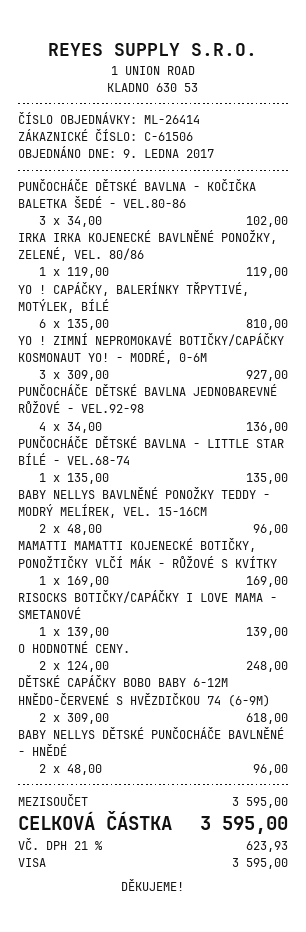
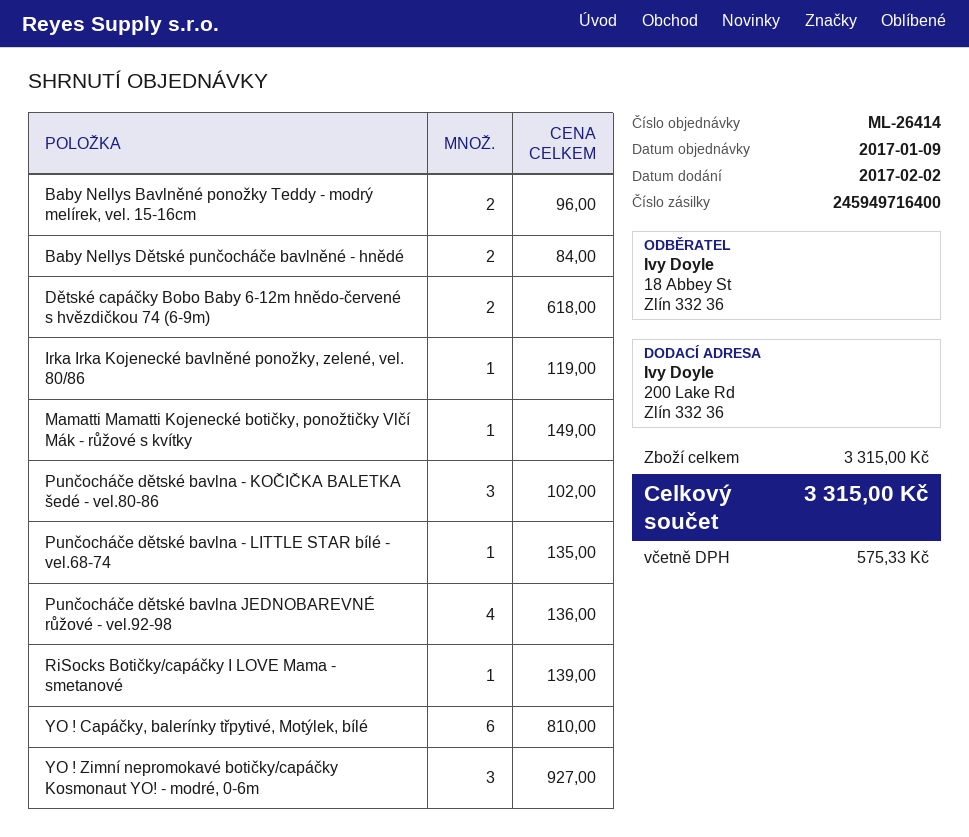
MAMATTI MAMATTI KOJENECKÉ BOTIČKY, PONOŽTIČKY VLČÍ MÁK - RŮŽOVÉ S KVÍTKY: 1 for 169.00 -> 1 for 149.00
O HODNOTNÉ CENY.: 2 for 248.00 -> none
BABY NELLYS DĚTSKÉ PUNČOCHÁČE BAVLNĚNÉ - HNĚDÉ: 2 for 96.00 -> 2 for 84.00
subtotal: 3595.00 -> 3315.00
tax: 623.93 -> 575.33
total: 3595.00 -> 3315.00

